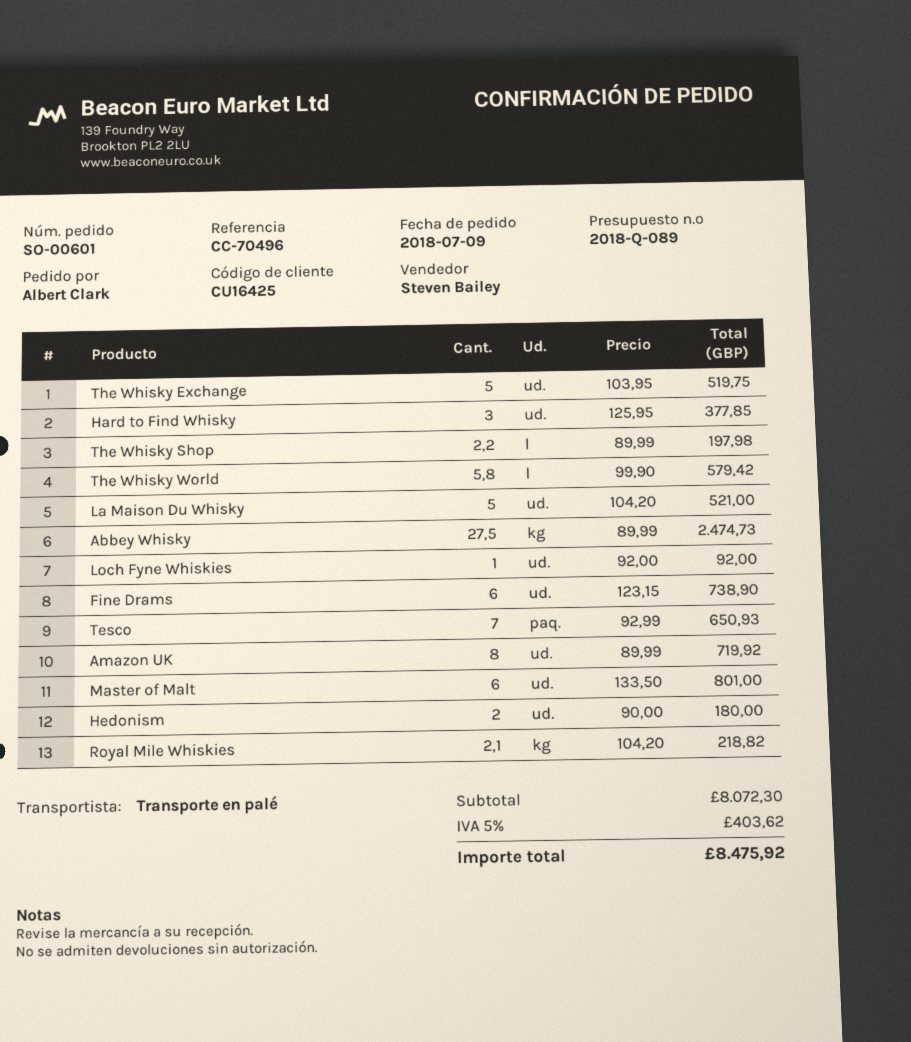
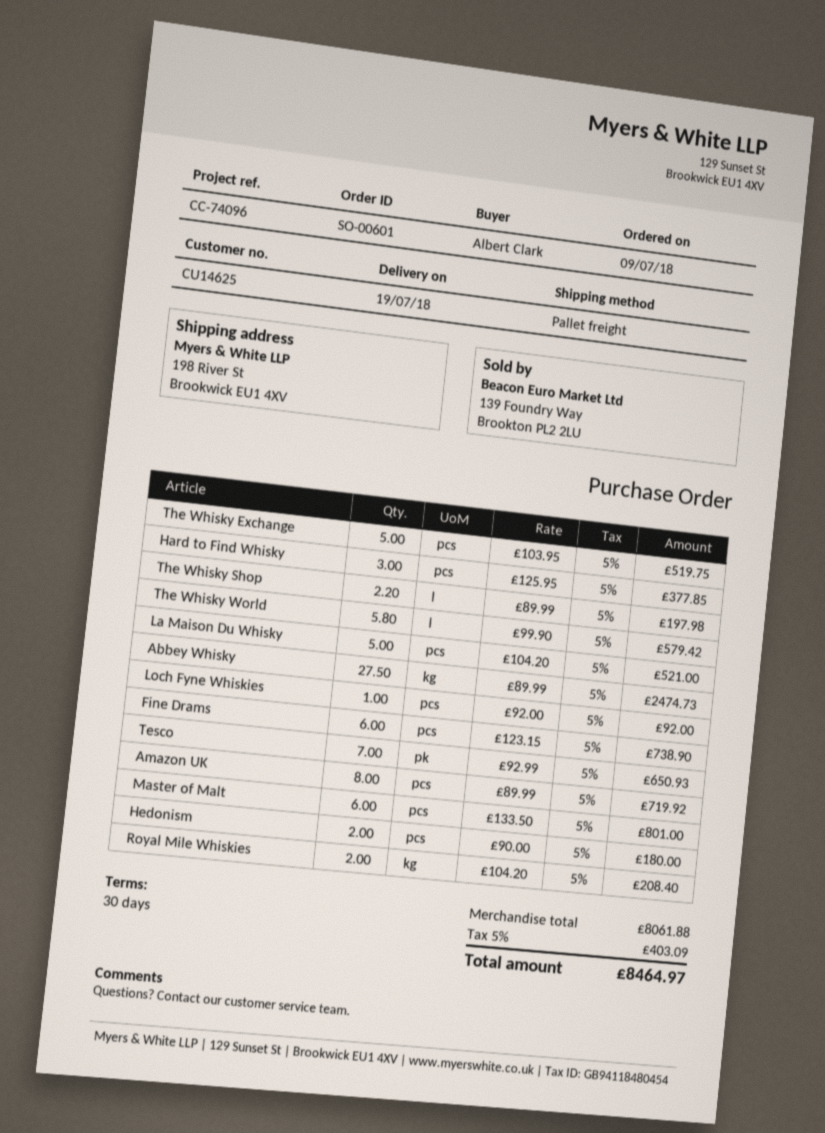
customer number: CU16425 -> CU14625
reference: CC-70496 -> CC-74096
Royal Mile Whiskies: 2.1 x 104.20 = 218.82 -> 2 x 104.20 = 208.40
subtotal: 8072.30 -> 8061.88
tax: 5% = 403.62 -> 5% = 403.09
total: 8475.92 -> 8464.97

